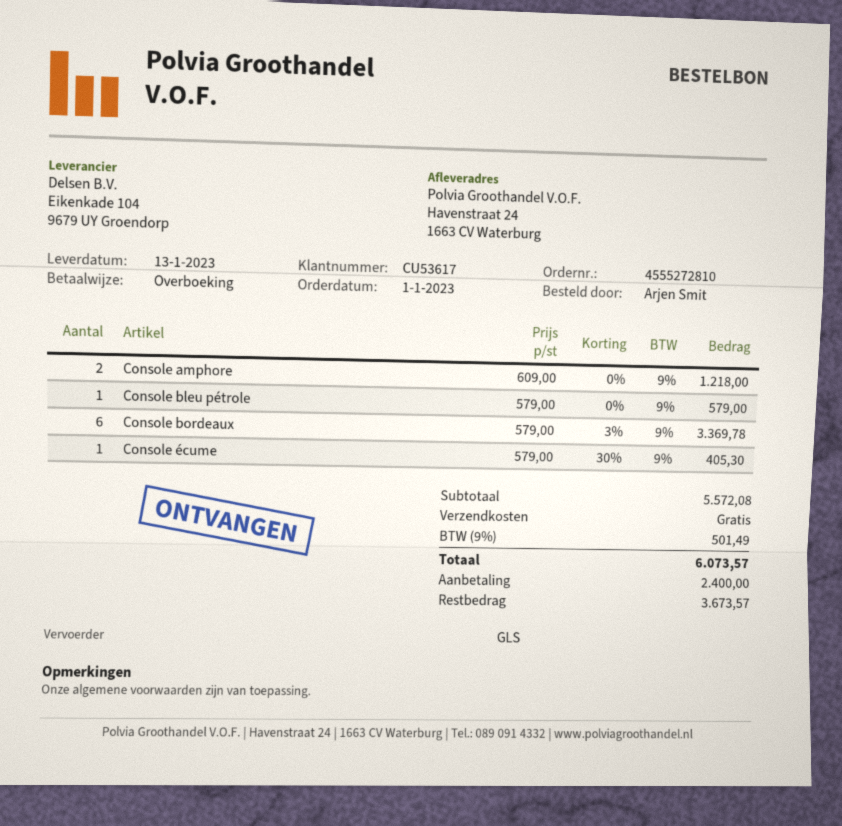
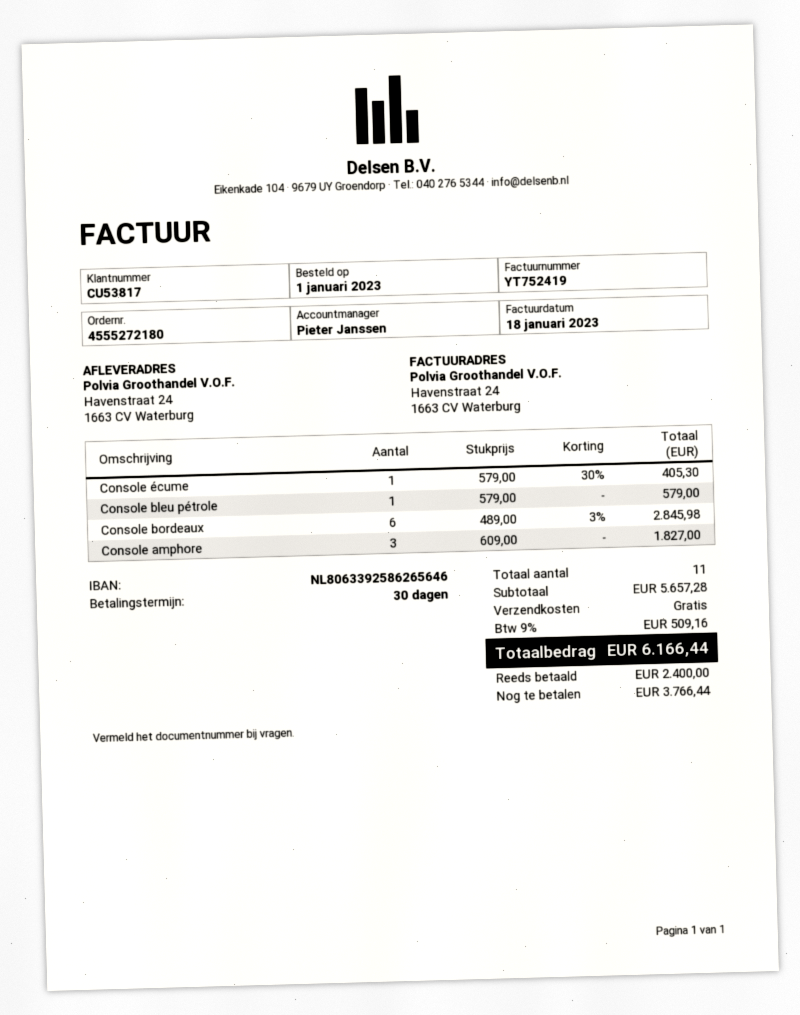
order number: 4555272810 -> 4555272180
customer number: CU53617 -> CU53817
Console amphore: 2 x 609.00 = 1218.00 -> 3 x 609.00 = 1827.00
Console bordeaux: 6 x 579.00 - 3% = 3369.78 -> 6 x 489.00 - 3% = 2845.98
subtotal: 5572.08 -> 5657.28
tax: 9% = 501.49 -> 9% = 509.16
total: 6073.57 -> 6166.44
balance: 3673.57 -> 3766.44

